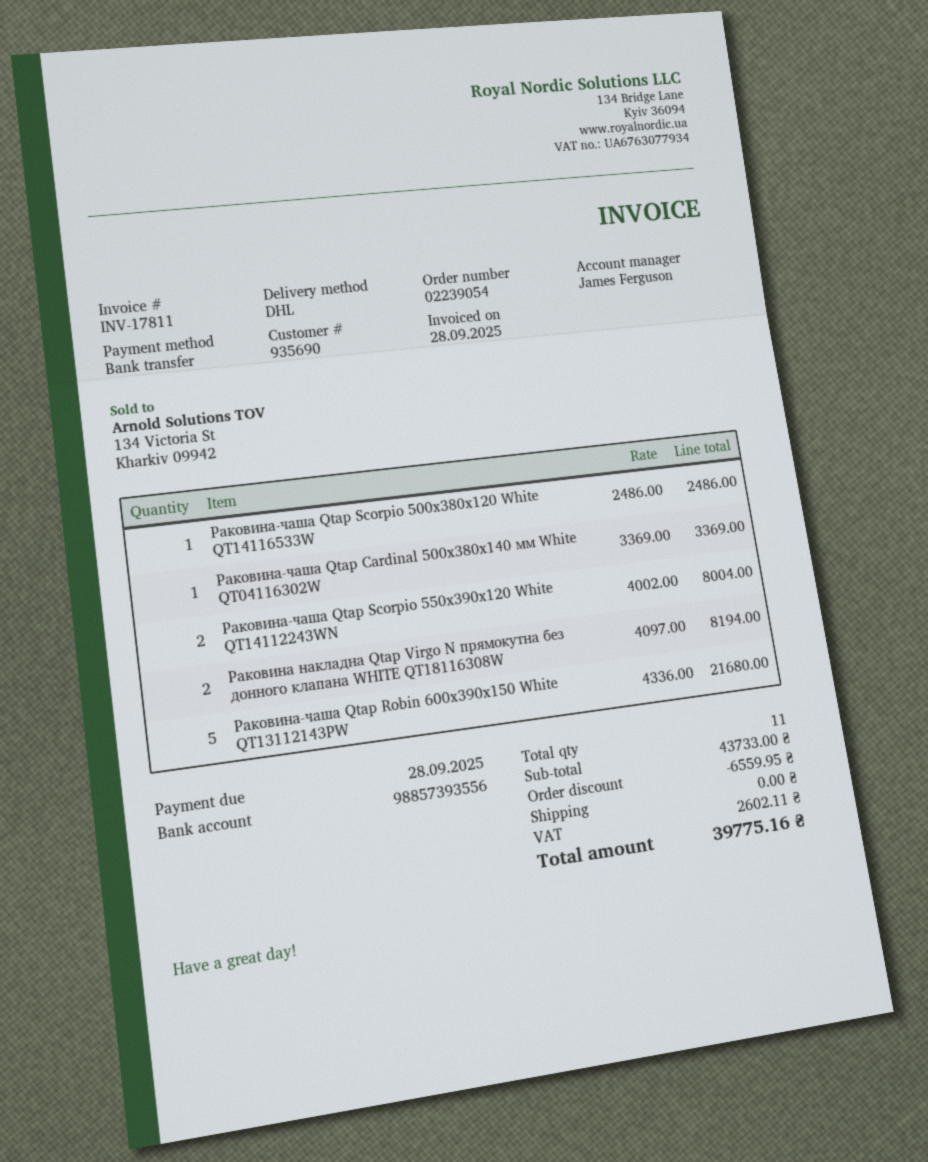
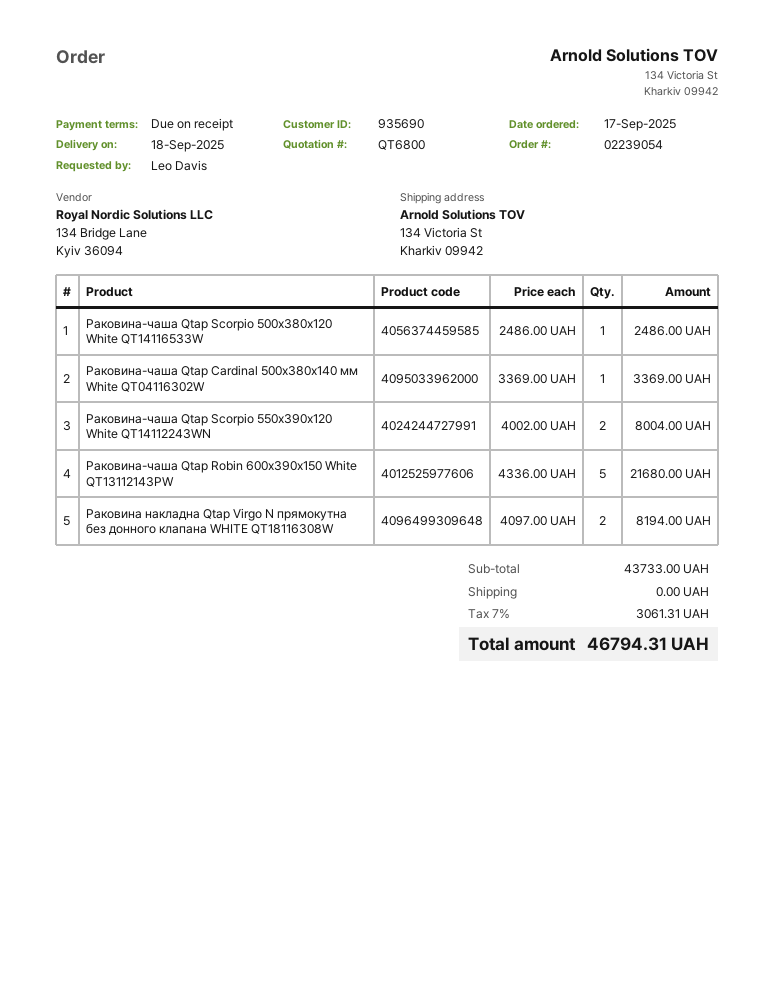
discount: 6559.95 -> none
tax: 2602.11 -> 3061.31
total: 39775.16 -> 46794.31

